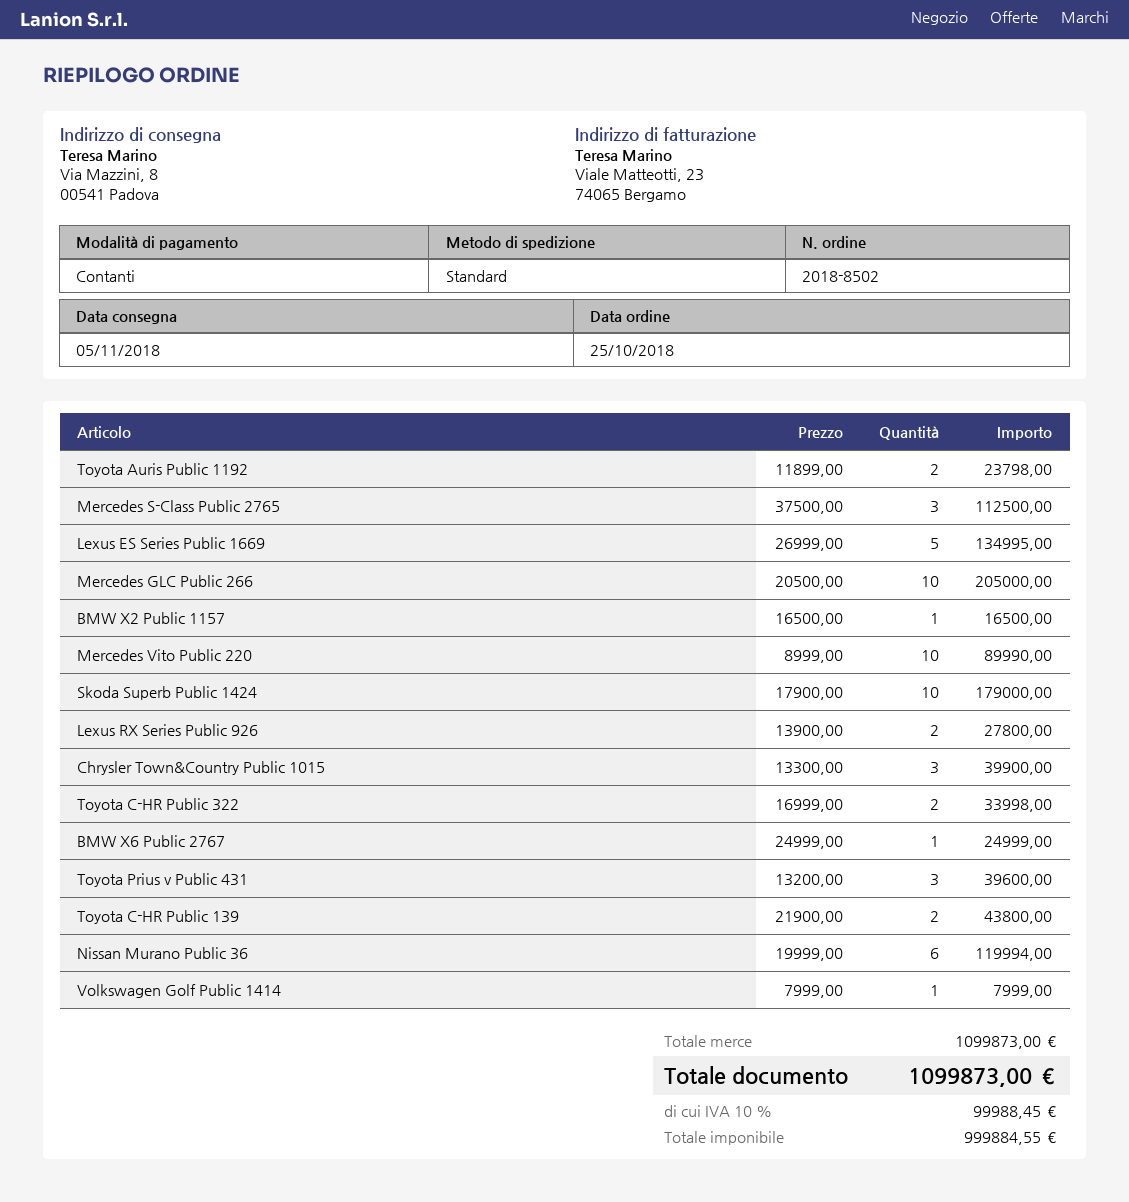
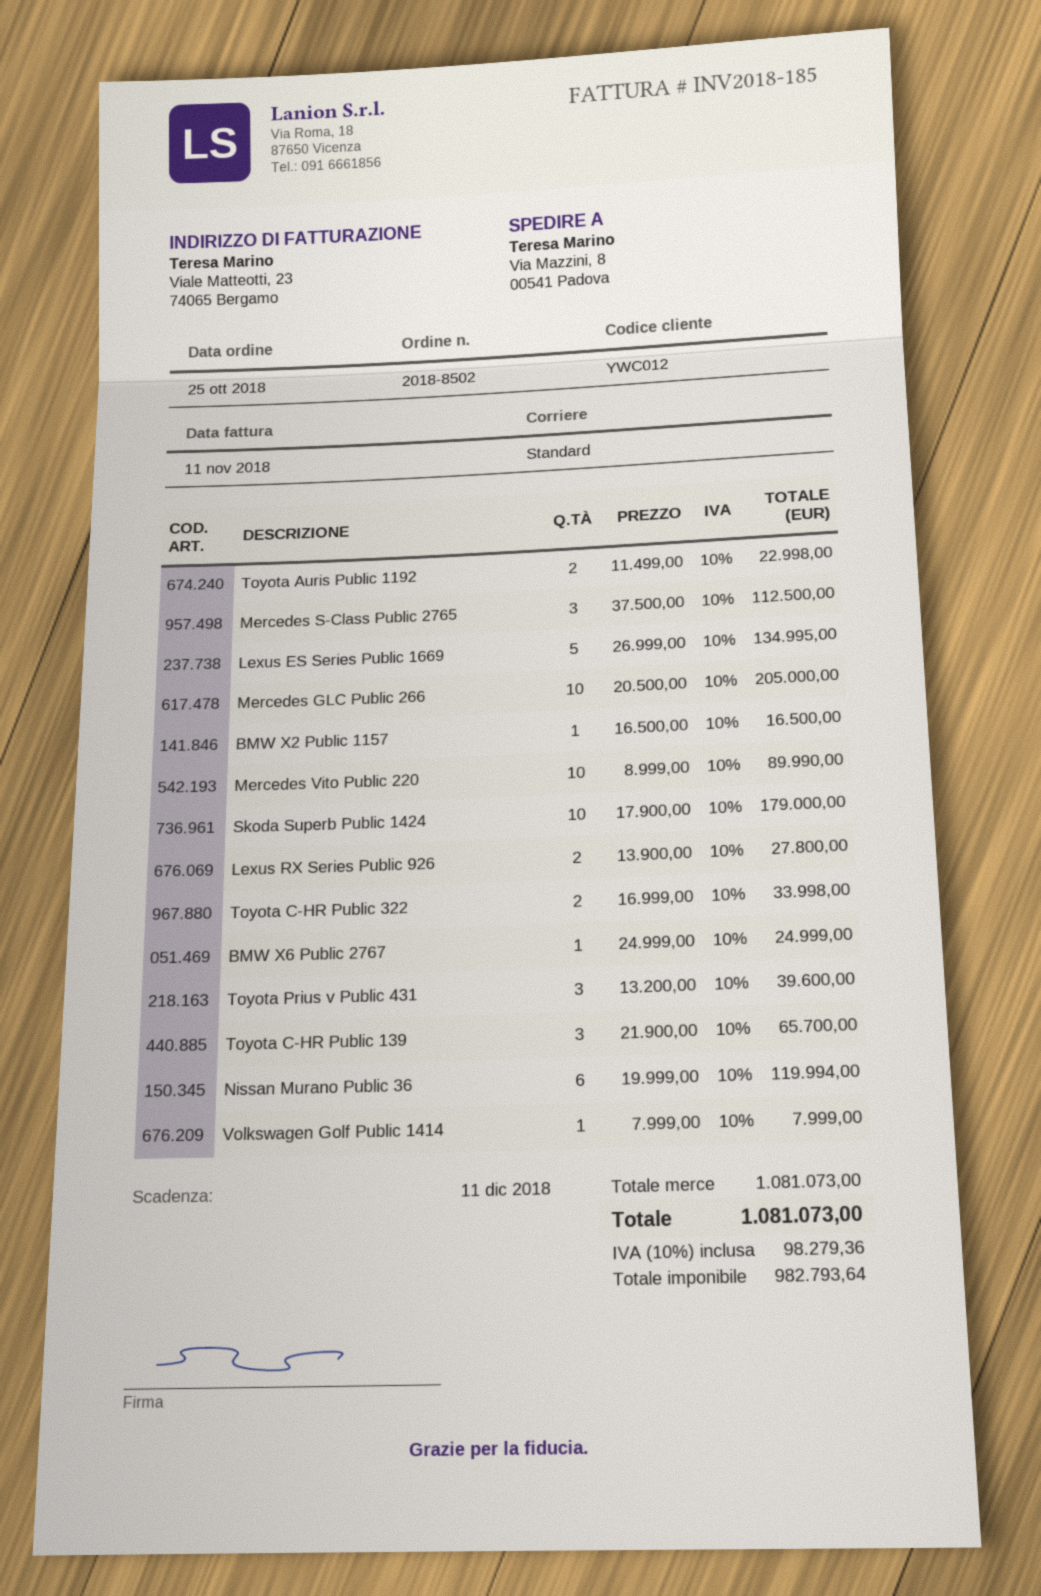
Toyota Auris Public 1192: 2 x 11899.00 = 23798.00 -> 2 x 11499.00 = 22998.00
Chrysler Town&Country Public 1015: 3 x 13300.00 = 39900.00 -> none
Toyota C-HR Public 139: 2 x 21900.00 = 43800.00 -> 3 x 21900.00 = 65700.00
subtotal: 1099873.00 -> 1081073.00
net: 999884.55 -> 982793.64
tax: 10% = 99988.45 -> 10% = 98279.36
total: 1099873.00 -> 1081073.00

